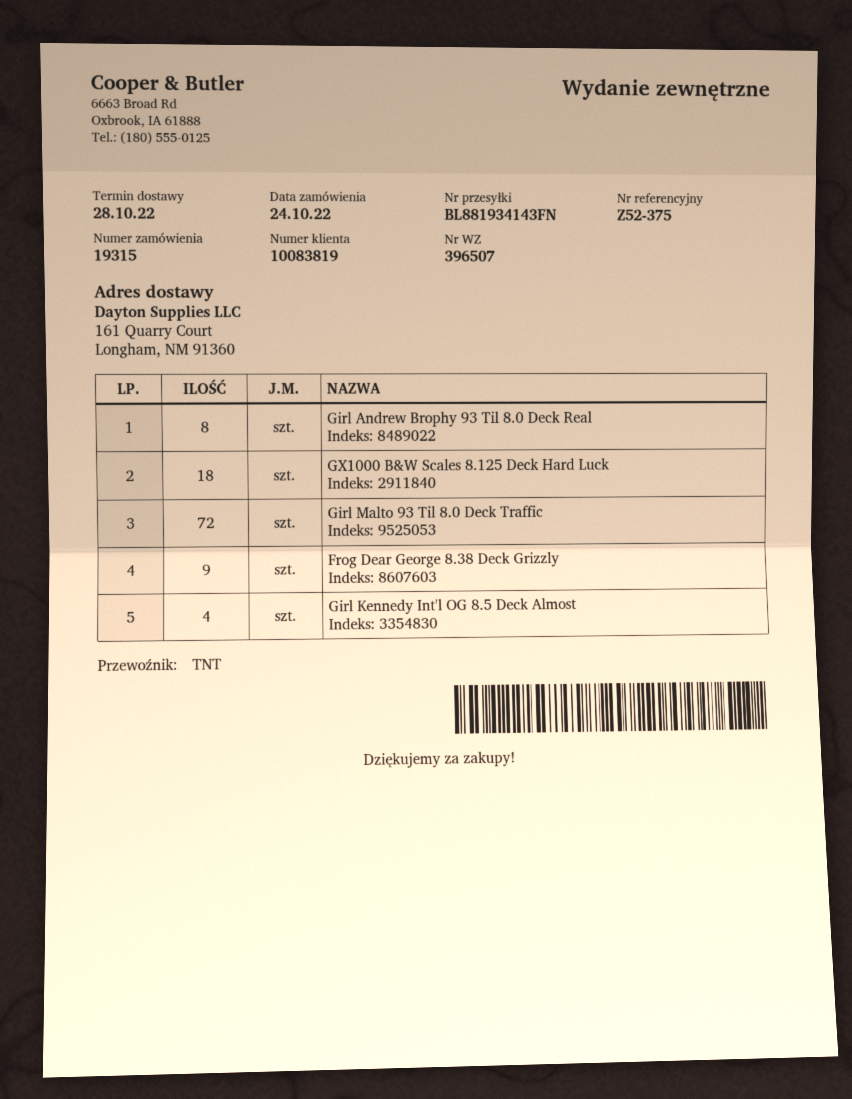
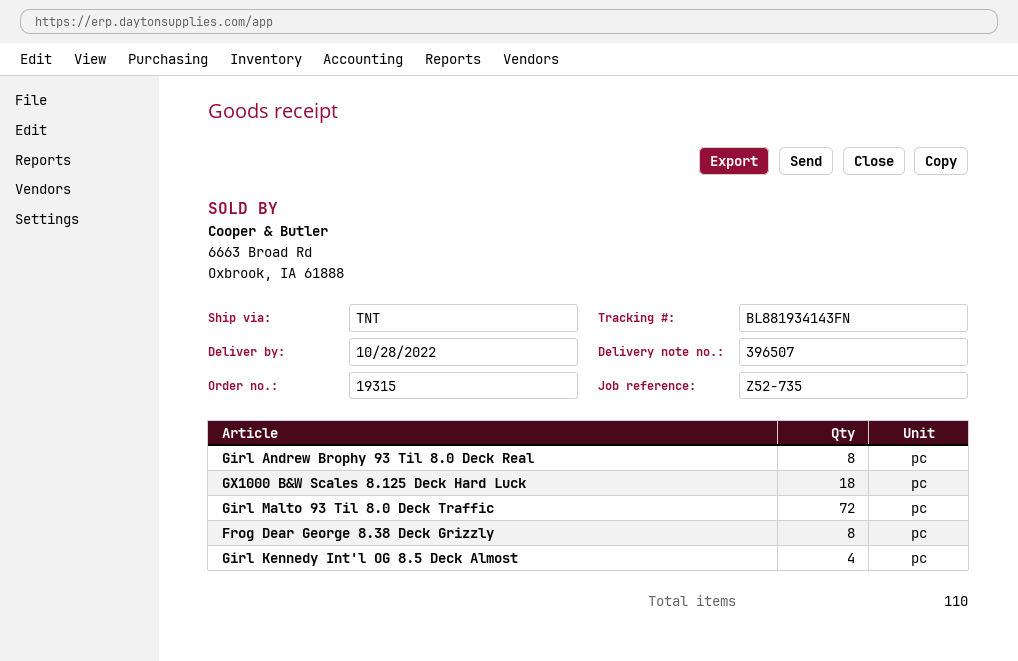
reference: Z52-375 -> Z52-735
Frog Dear George 8.38 Deck Grizzly: 9 -> 8

